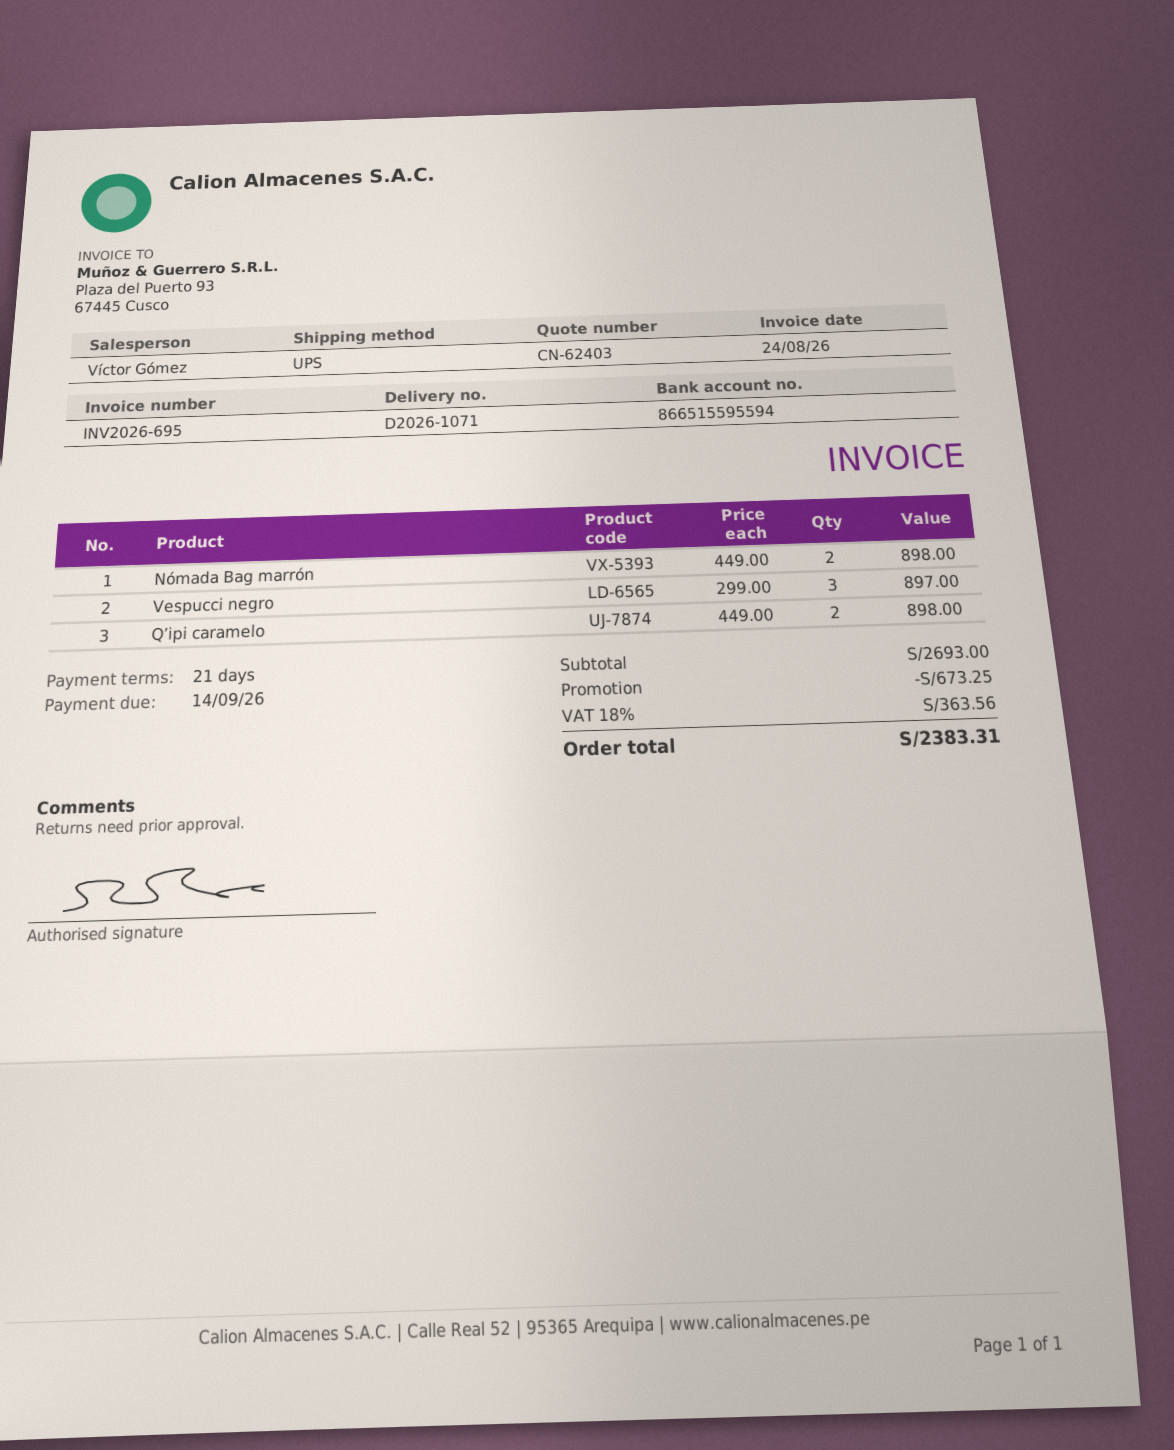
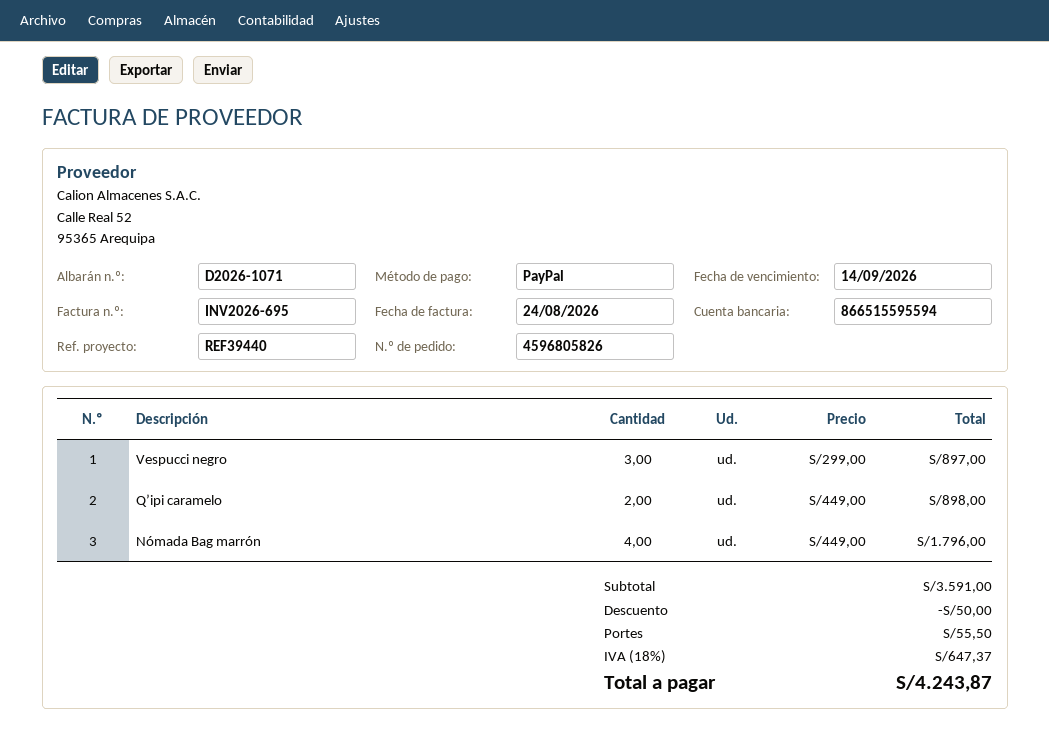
Nómada Bag marrón: 2 x 449.00 = 898.00 -> 4 x 449.00 = 1796.00
subtotal: 2693.00 -> 3591.00
discount: 673.25 -> 50.00
shipping: none -> 55.50
tax: 18% = 363.56 -> 18% = 647.37
total: 2383.31 -> 4243.87

